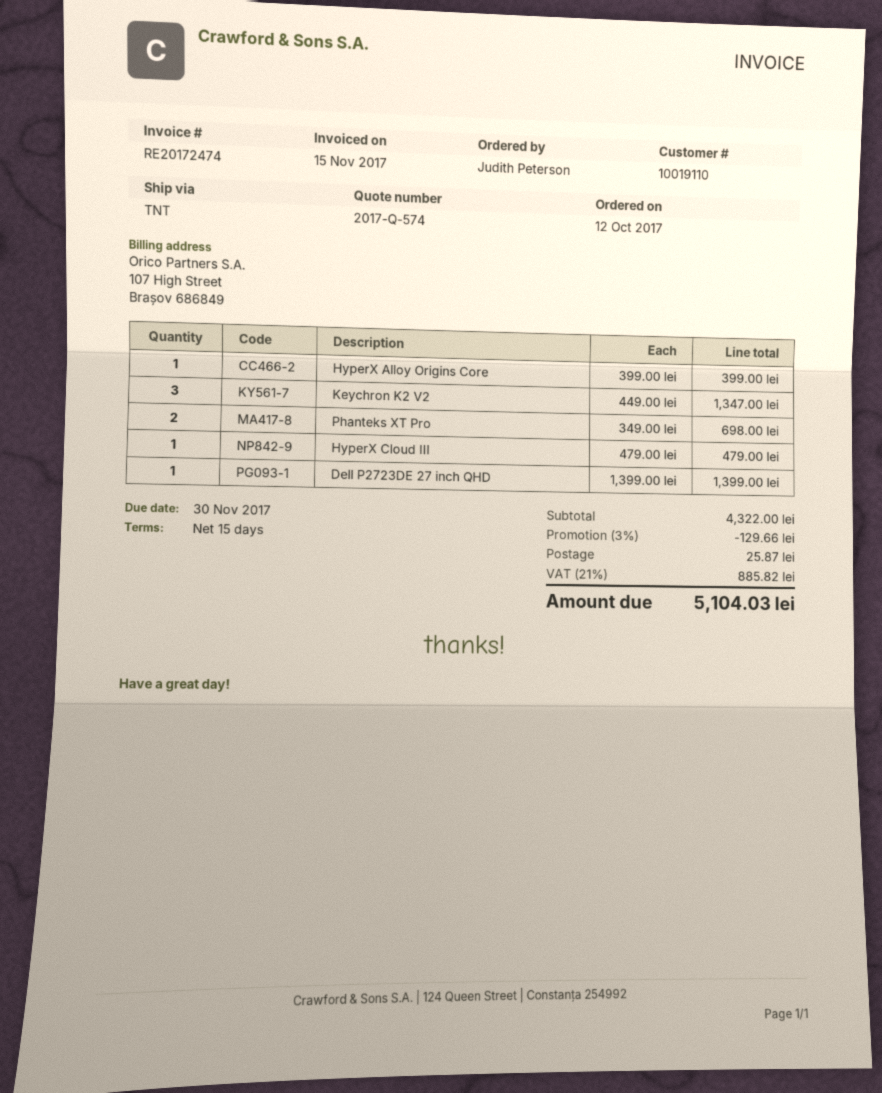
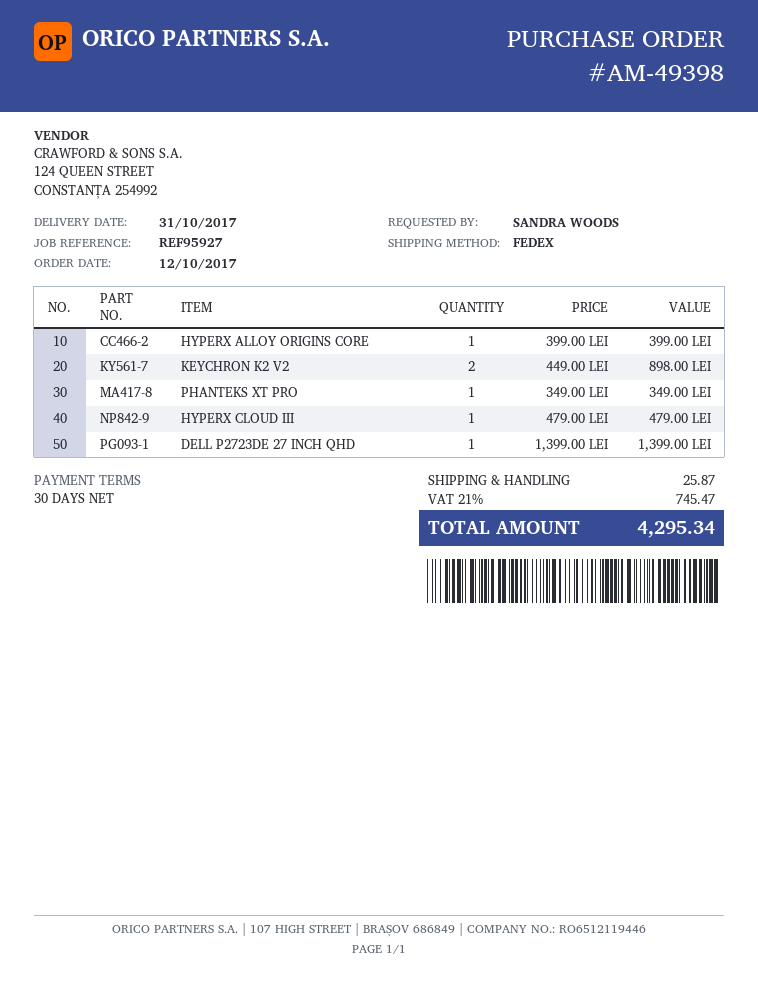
payment terms: 15 days -> 30 days
ordered by: Judith Peterson -> SANDRA WOODS
shipping method: TNT -> FedEx
Keychron K2 V2: 3 x 449.00 = 1347.00 -> 2 x 449.00 = 898.00
Phanteks XT Pro: 2 x 349.00 = 698.00 -> 1 x 349.00 = 349.00
discount: 3% = 129.66 -> none
tax: 21% = 885.82 -> 21% = 745.47
total: 5104.03 -> 4295.34

